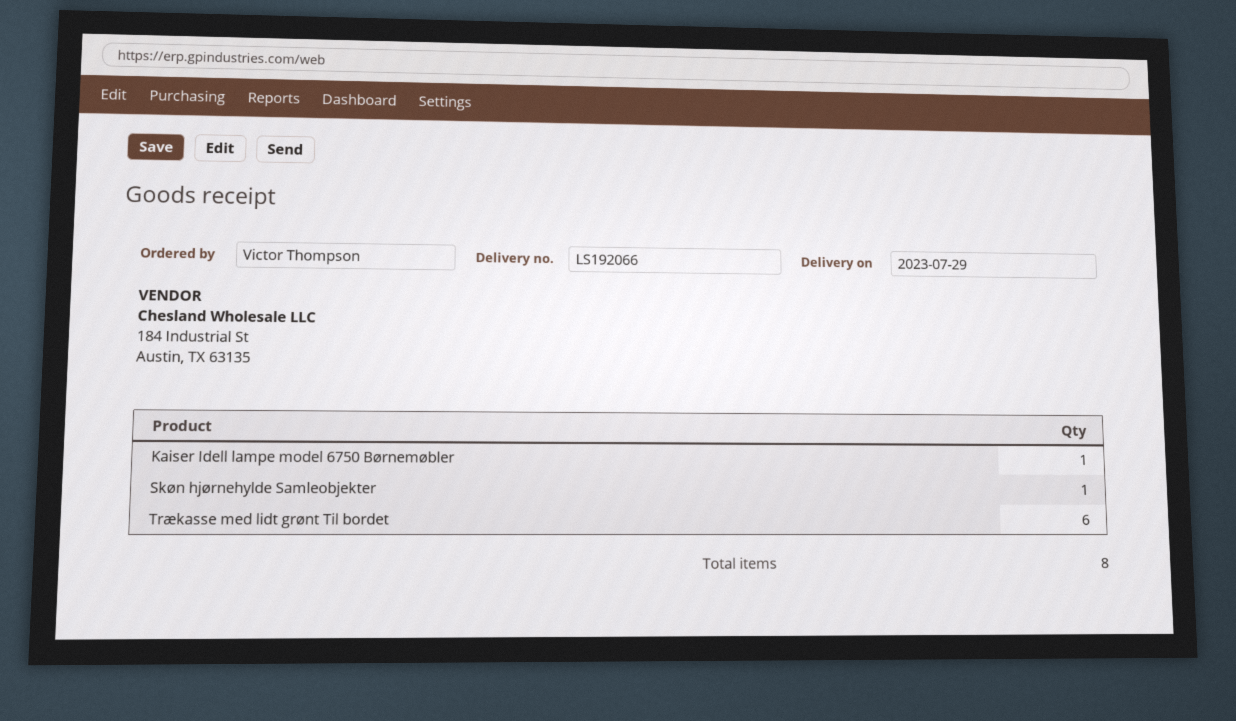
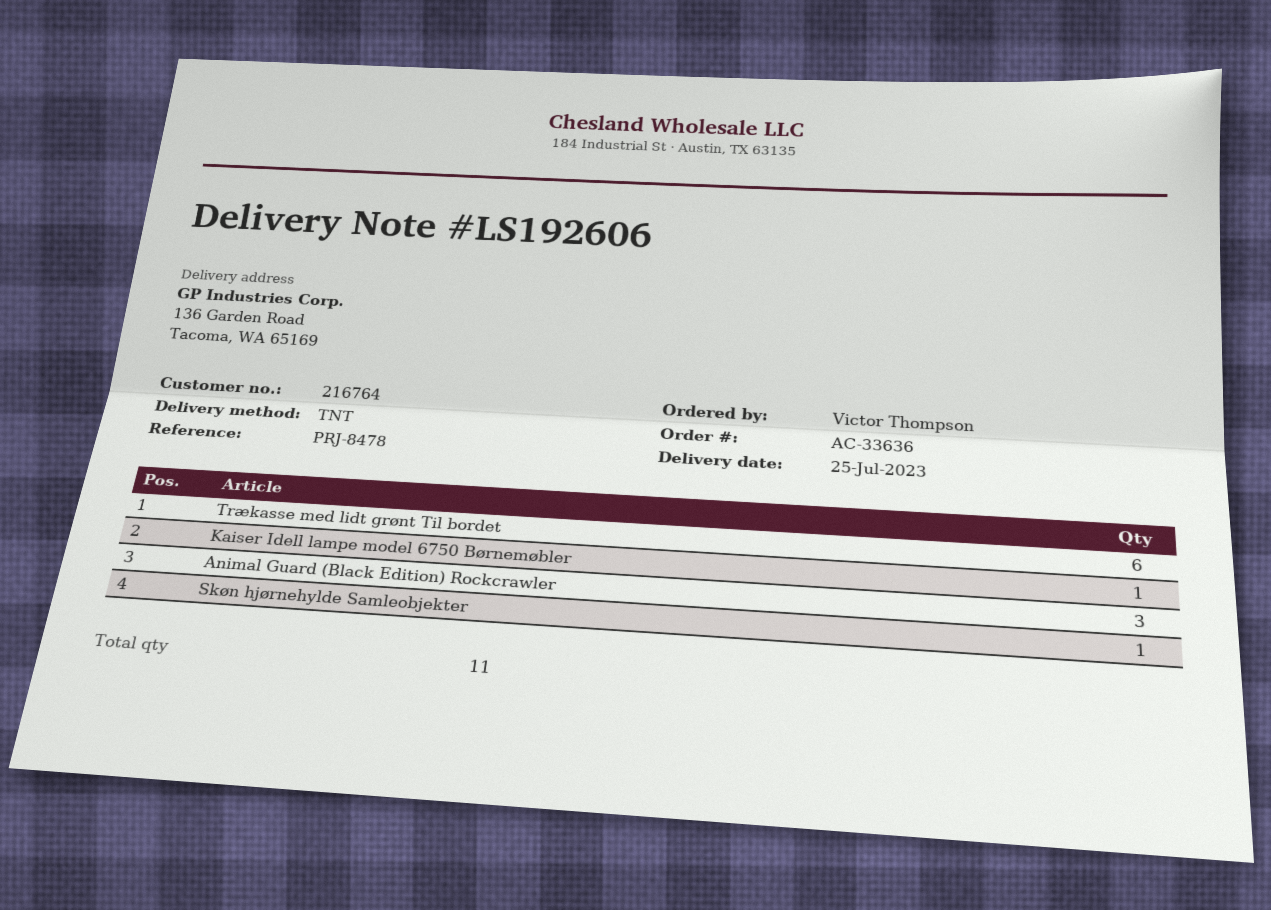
delivery note number: LS192066 -> LS192606
delivery date: 2023-07-29 -> 2023-07-25
Animal Guard (Black Edition) Rockcrawler: none -> 3
total quantity: 8 -> 11

